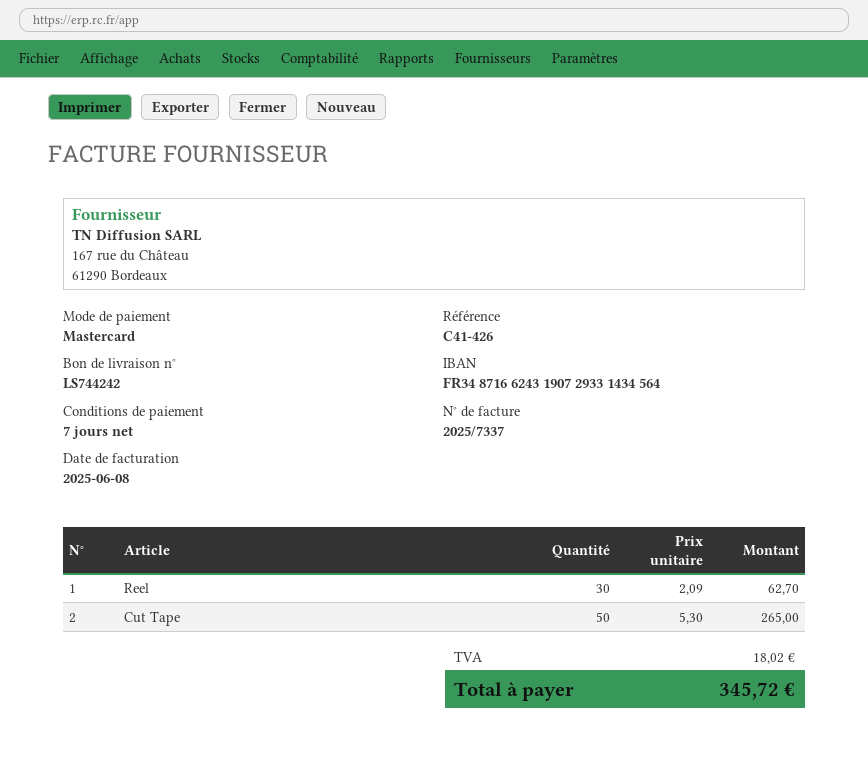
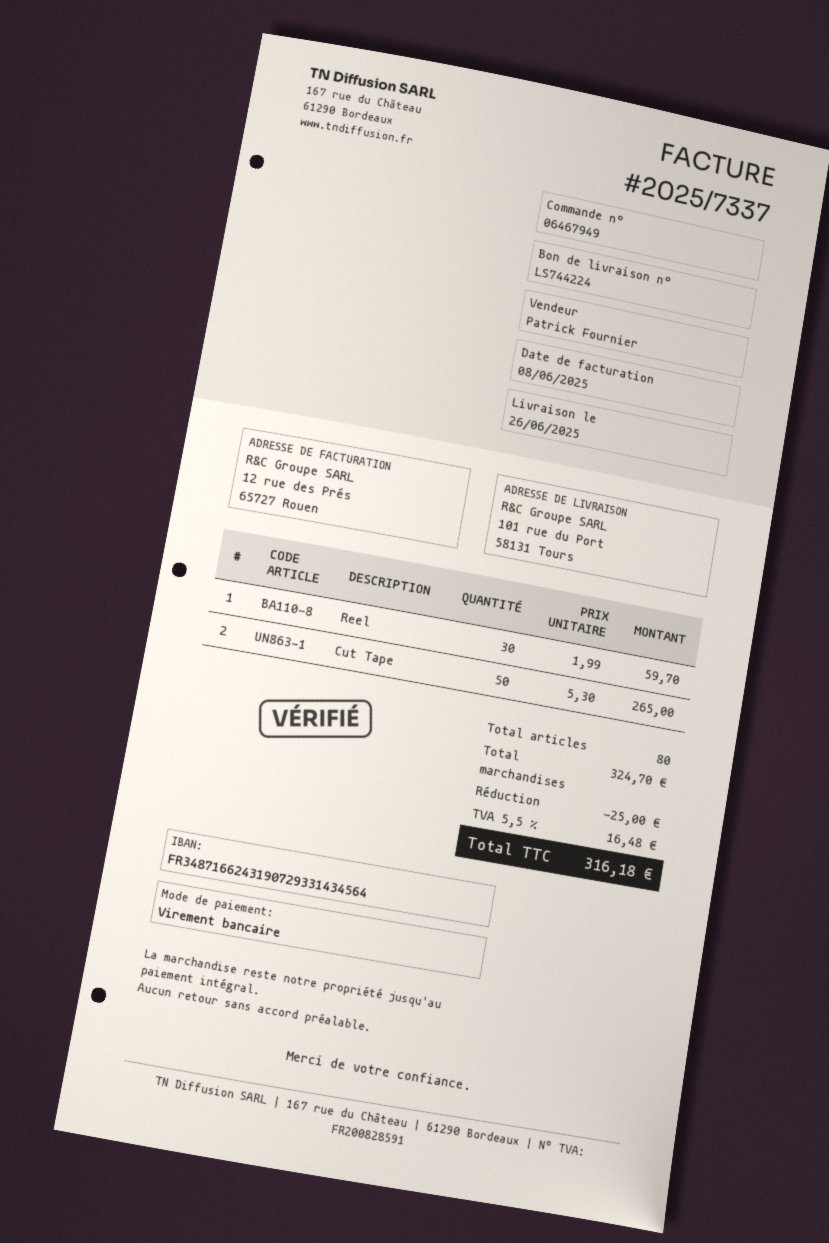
delivery note number: LS744242 -> LS744224
payment method: Mastercard -> bank transfer
Reel: 30 x 2.09 = 62.70 -> 30 x 1.99 = 59.70
discount: none -> 25.00
tax: 18.02 -> 16.48
total: 345.72 -> 316.18

